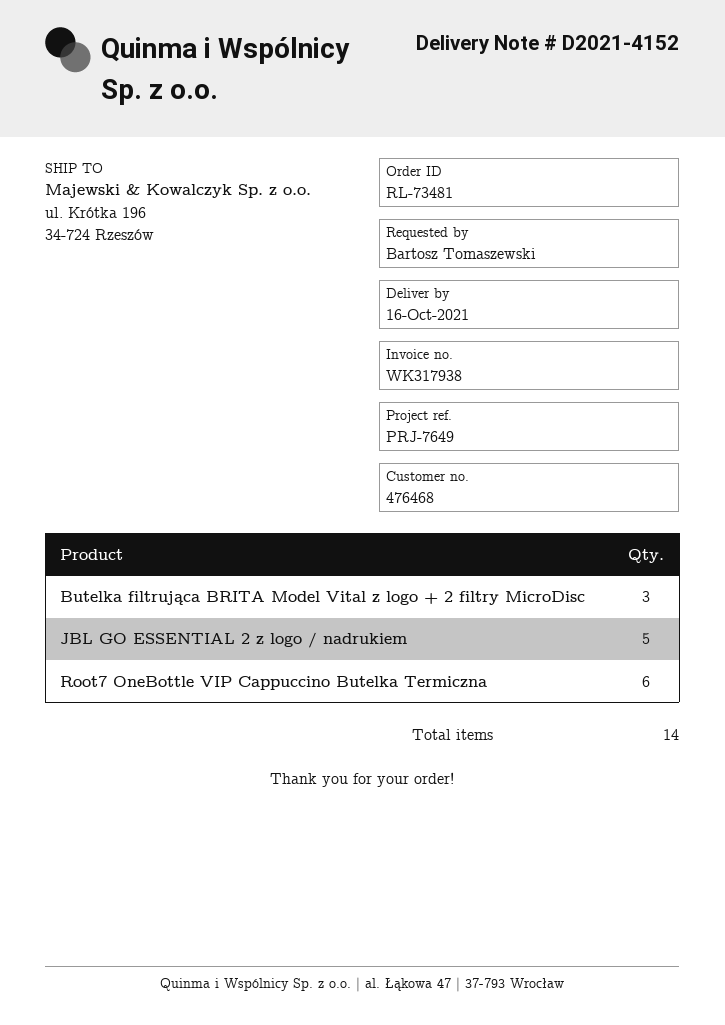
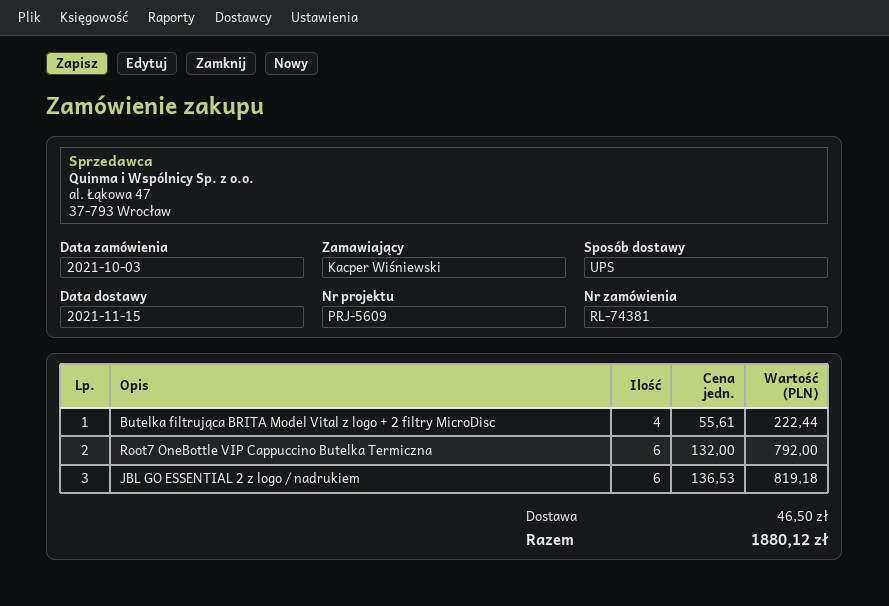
order number: RL-73481 -> RL-74381
delivery date: 2021-10-16 -> 2021-11-15
reference: PRJ-7649 -> PRJ-5609
ordered by: Bartosz Tomaszewski -> Kacper Wiśniewski
Butelka filtrująca BRITA Model Vital z logo + 2 filtry MicroDisc: 3 -> 4
JBL GO ESSENTIAL 2 z logo / nadrukiem: 5 -> 6

